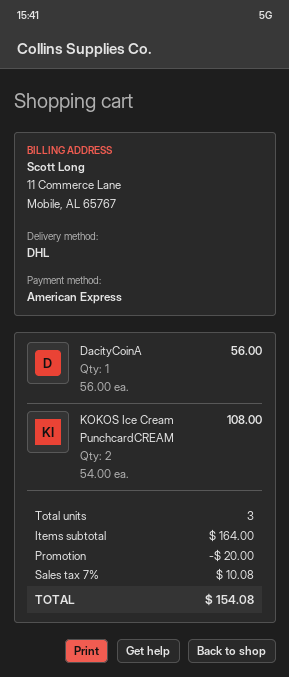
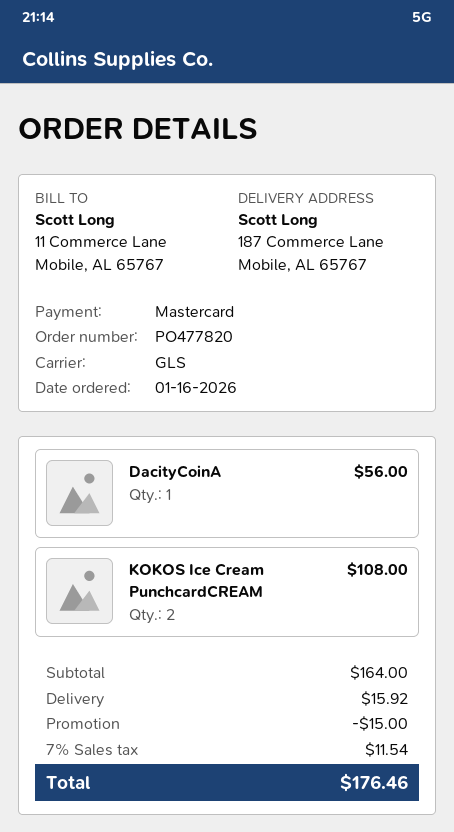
payment method: American Express -> Mastercard
shipping method: DHL -> GLS
discount: 20.00 -> 15.00
shipping: none -> 15.92
tax: 7% = 10.08 -> 7% = 11.54
total: 154.08 -> 176.46

